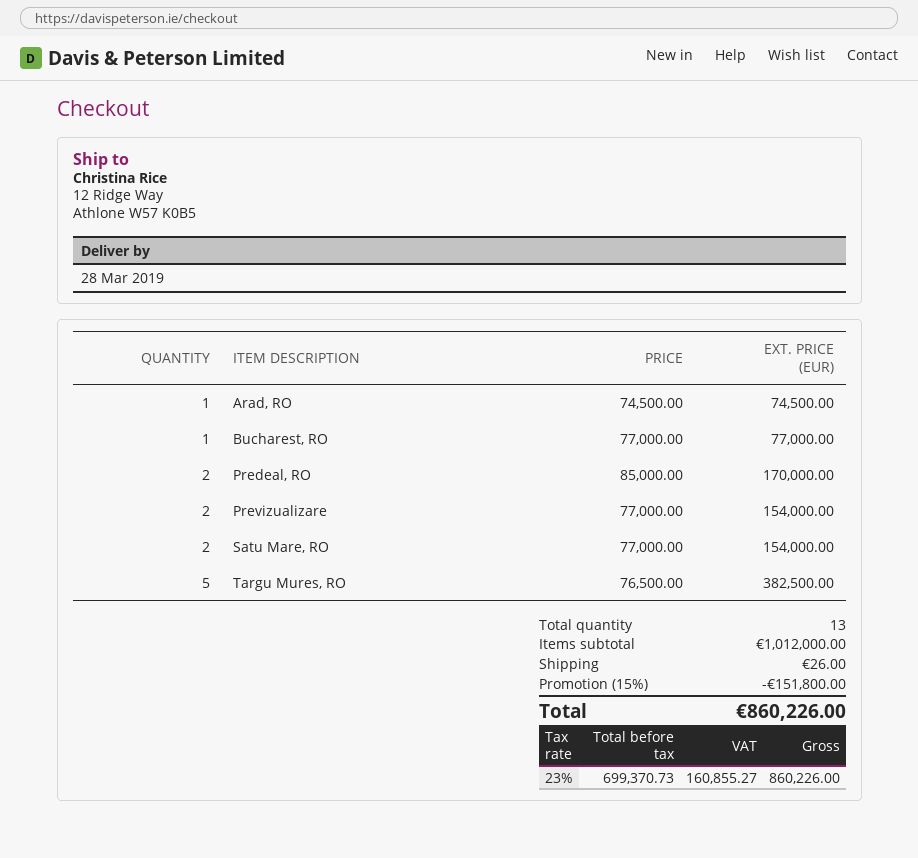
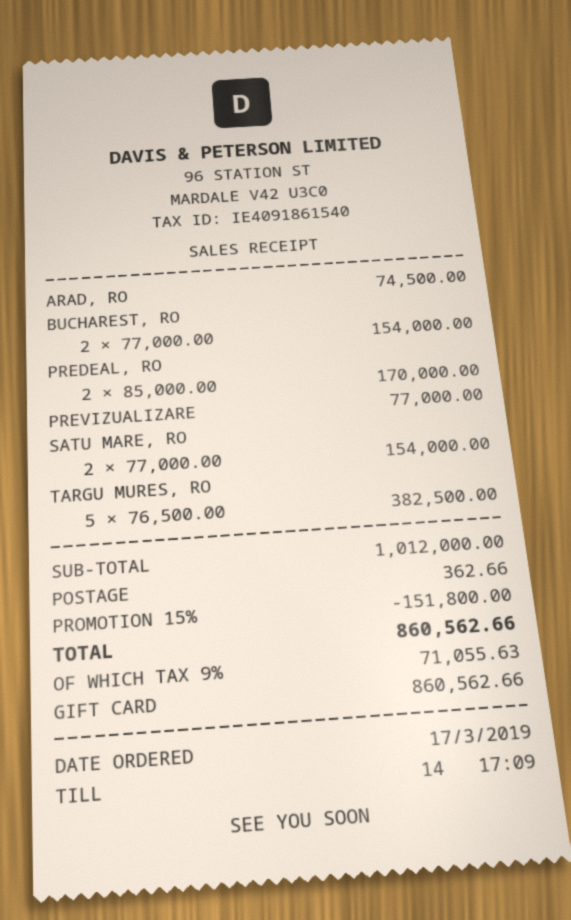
Bucharest, RO: 1 x 77000.00 = 77000.00 -> 2 x 77000.00 = 154000.00
Previzualizare: 2 x 77000.00 = 154000.00 -> 1 x 77000.00 = 77000.00
shipping: 26.00 -> 362.66
tax: 23% = 160855.27 -> 9% = 71055.63
total: 860226.00 -> 860562.66

